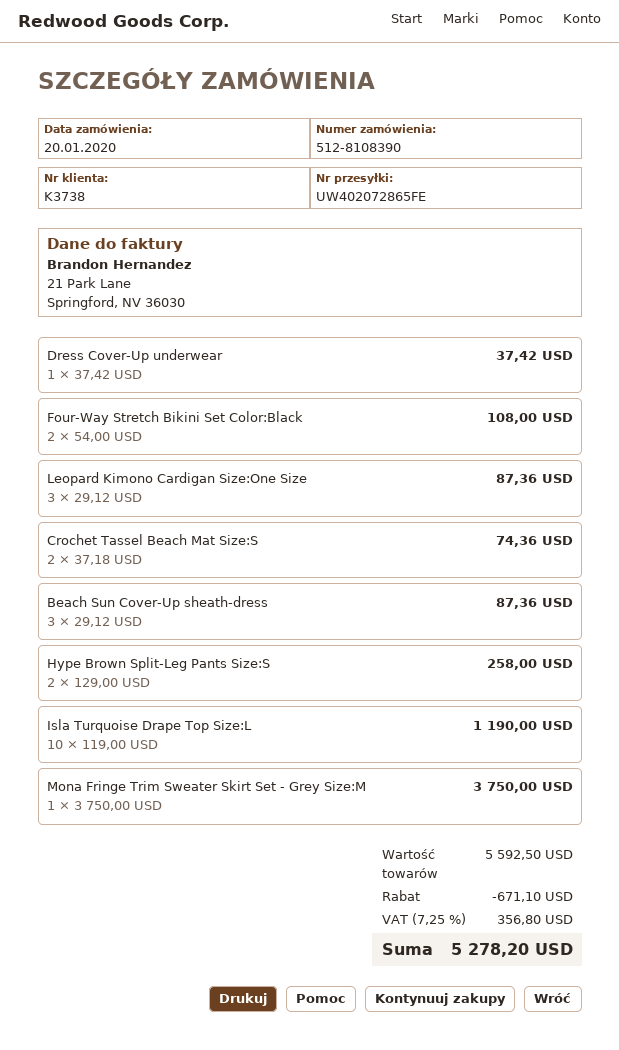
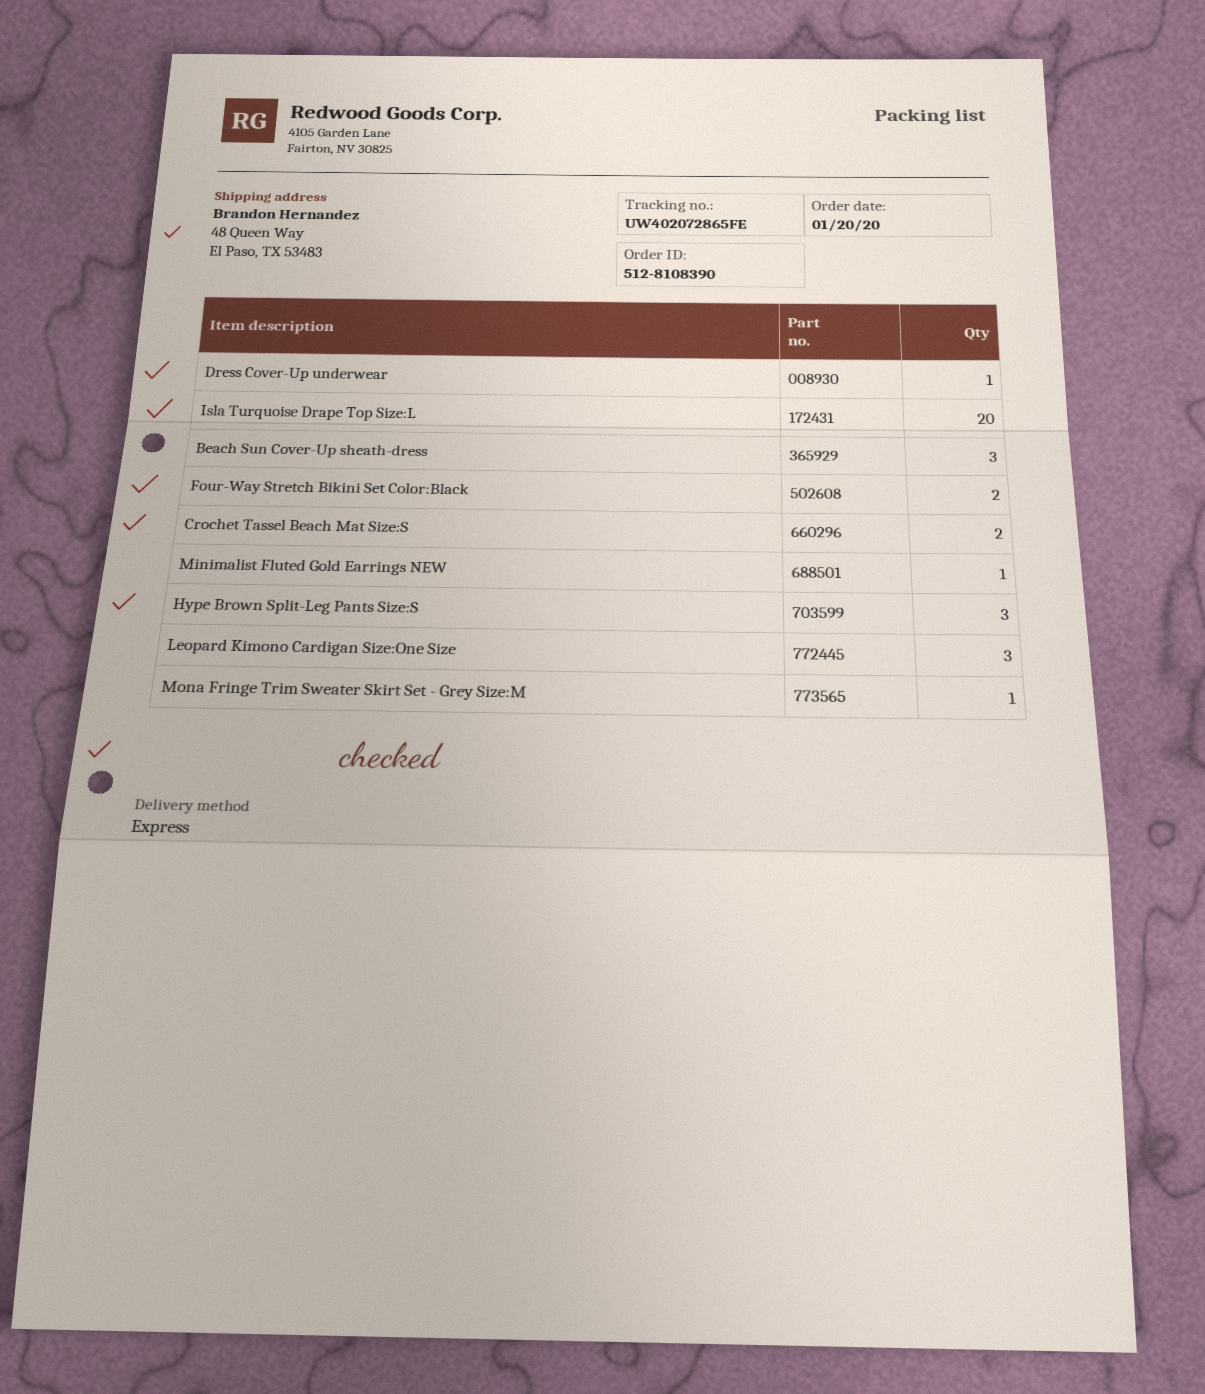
Hype Brown Split-Leg Pants Size:S: 2 -> 3
Isla Turquoise Drape Top Size:L: 10 -> 20
Minimalist Fluted Gold Earrings NEW: none -> 1

